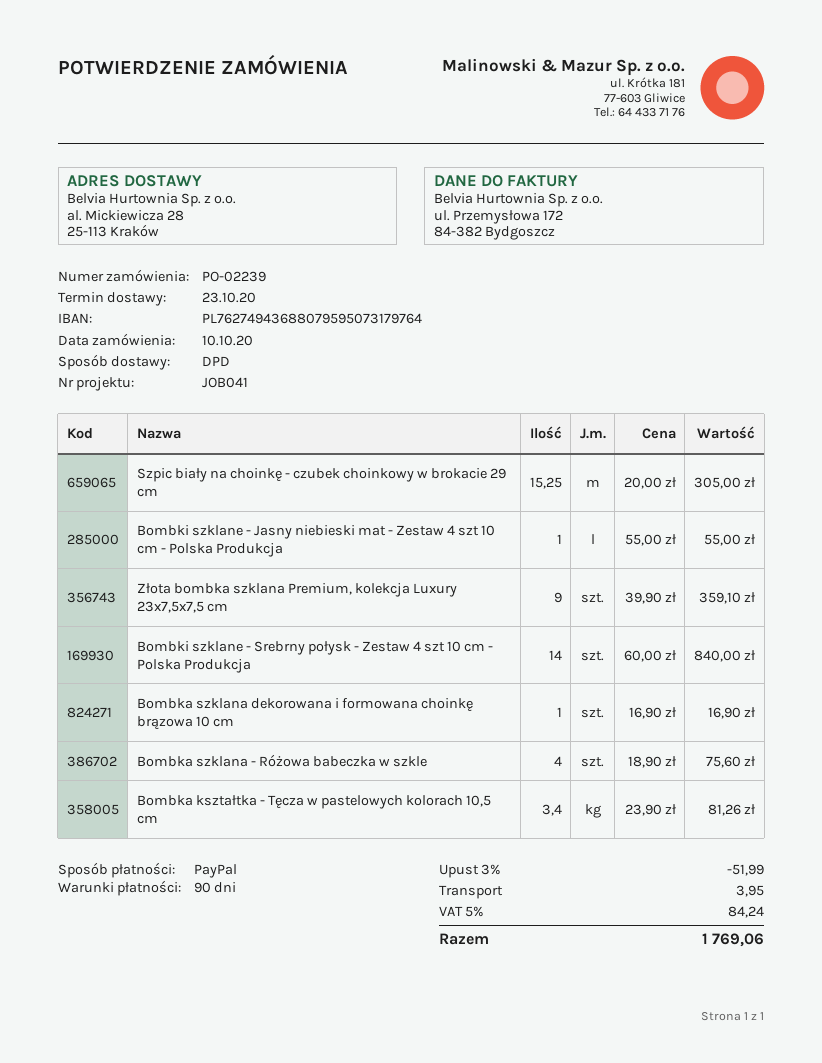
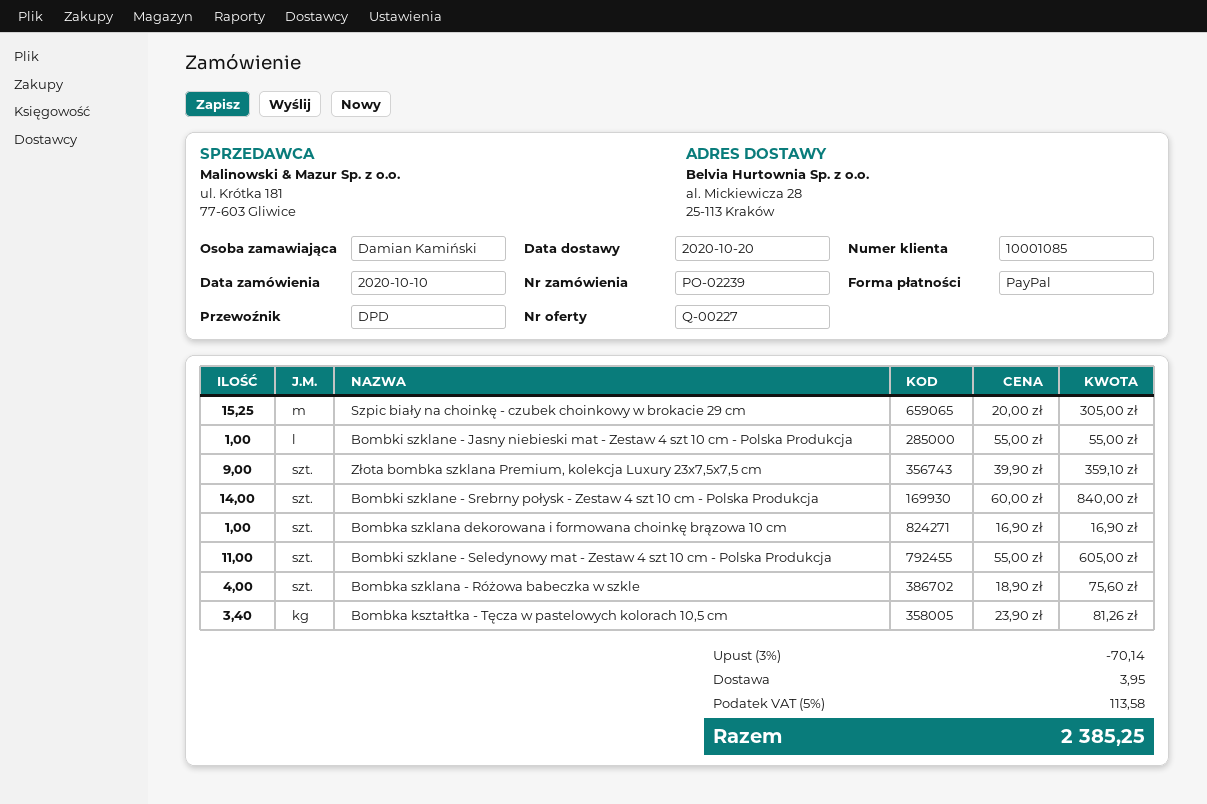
delivery date: 2020-10-23 -> 2020-10-20
Bombki szklane - Seledynowy mat - Zestaw 4 szt 10 cm - Polska Produkcja: none -> 11 x 55.00 = 605.00
discount: 3% = 51.99 -> 3% = 70.14
tax: 5% = 84.24 -> 5% = 113.58
total: 1769.06 -> 2385.25

